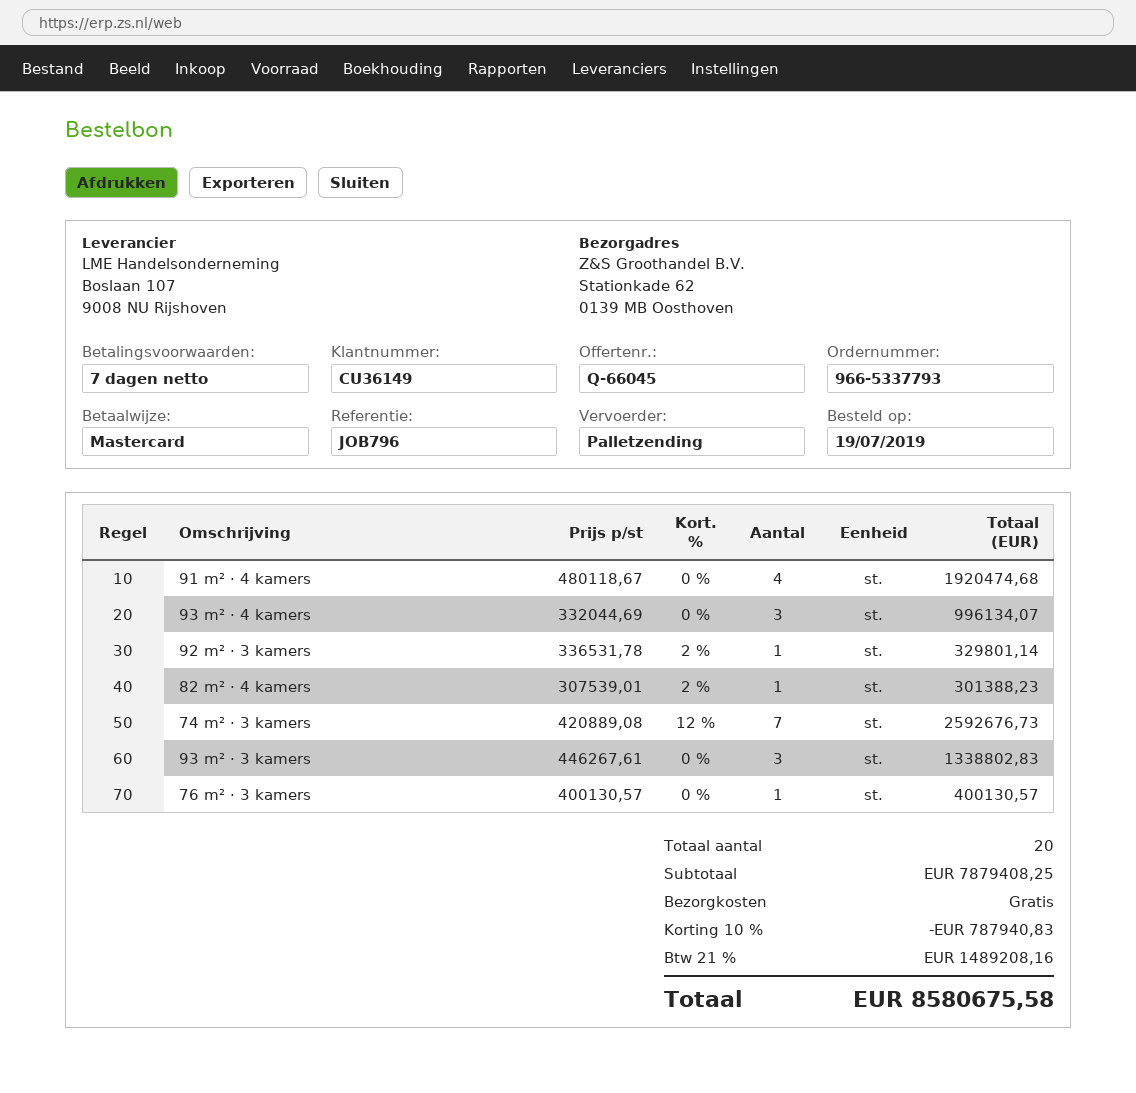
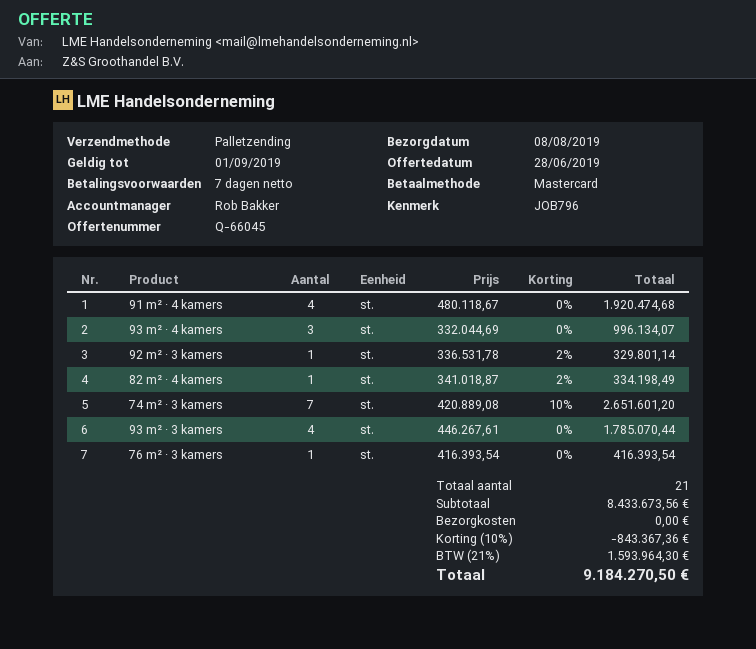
82 m² · 4 kamers: 1 x 307539.01 - 2% = 301388.23 -> 1 x 341018.87 - 2% = 334198.49
74 m² · 3 kamers: 7 x 420889.08 - 12% = 2592676.73 -> 7 x 420889.08 - 10% = 2651601.20
93 m² · 3 kamers: 3 x 446267.61 = 1338802.83 -> 4 x 446267.61 = 1785070.44
76 m² · 3 kamers: 1 x 400130.57 = 400130.57 -> 1 x 416393.54 = 416393.54
total quantity: 20 -> 21
subtotal: 7879408.25 -> 8433673.56
discount: 10% = 787940.83 -> 10% = 843367.36
tax: 21% = 1489208.16 -> 21% = 1593964.30
total: 8580675.58 -> 9184270.50

